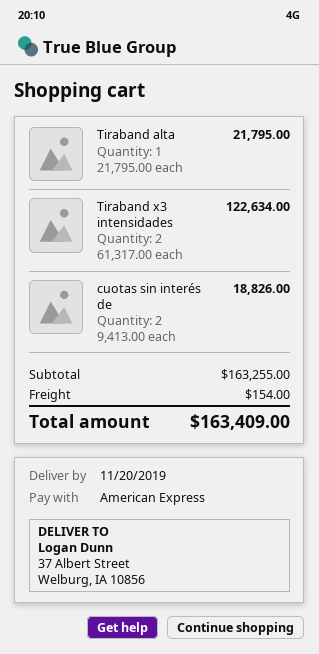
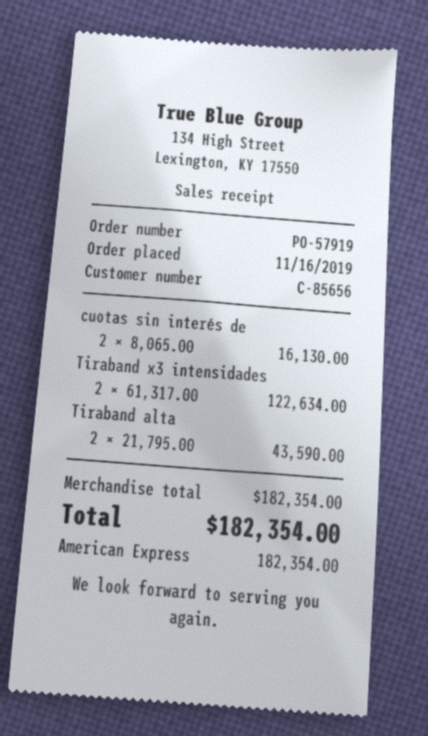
Tiraband alta: 1 x 21795.00 = 21795.00 -> 2 x 21795.00 = 43590.00
cuotas sin interés de: 2 x 9413.00 = 18826.00 -> 2 x 8065.00 = 16130.00
subtotal: 163255.00 -> 182354.00
shipping: 154.00 -> none
total: 163409.00 -> 182354.00

